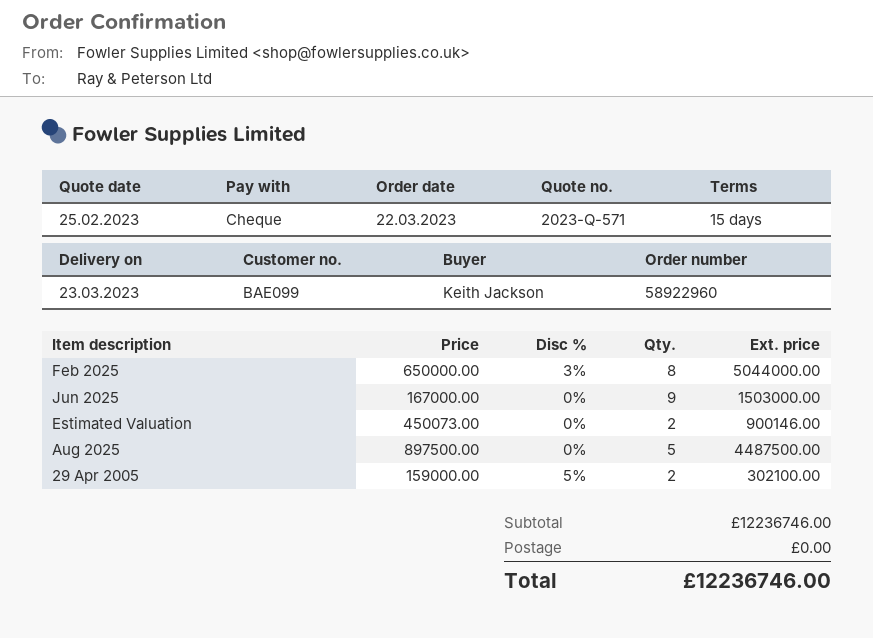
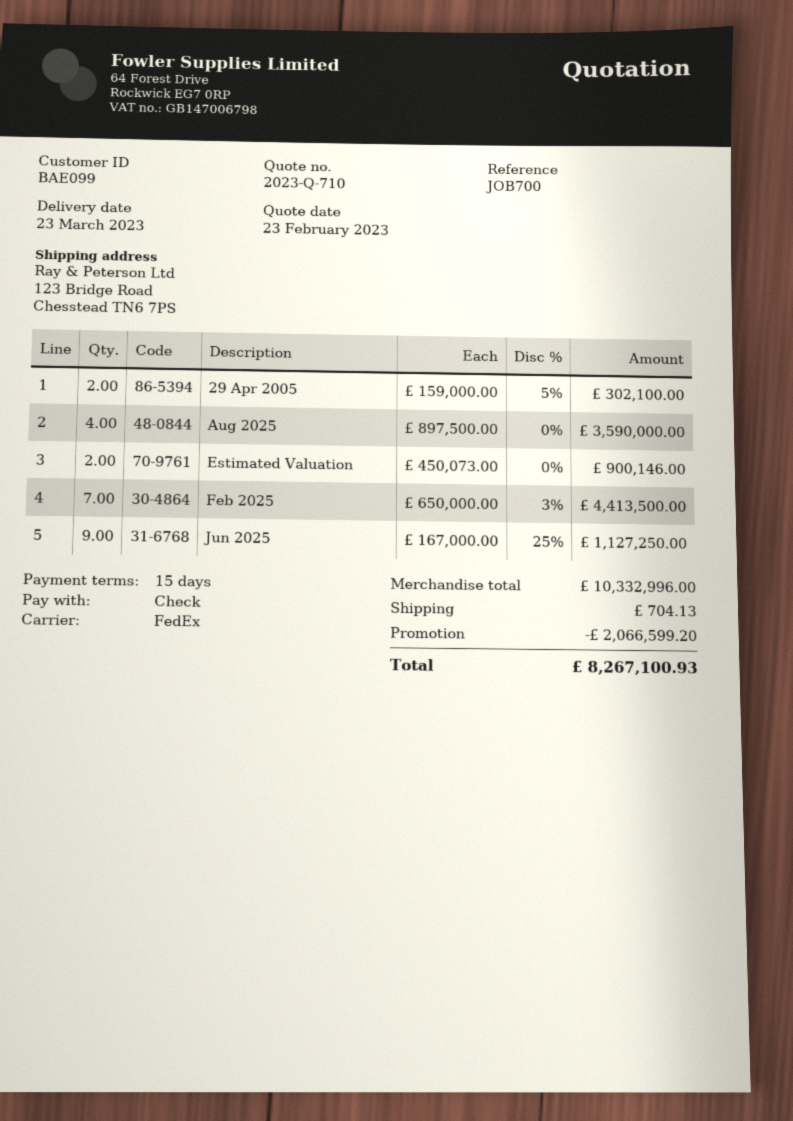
quote number: 2023-Q-571 -> 2023-Q-710
quote date: 2023-02-25 -> 2023-02-23
Feb 2025: 8 x 650000.00 - 3% = 5044000.00 -> 7 x 650000.00 - 3% = 4413500.00
Jun 2025: 9 x 167000.00 = 1503000.00 -> 9 x 167000.00 - 25% = 1127250.00
Aug 2025: 5 x 897500.00 = 4487500.00 -> 4 x 897500.00 = 3590000.00
subtotal: 12236746.00 -> 10332996.00
discount: none -> 2066599.20
shipping: 0.00 -> 704.13
total: 12236746.00 -> 8267100.93

